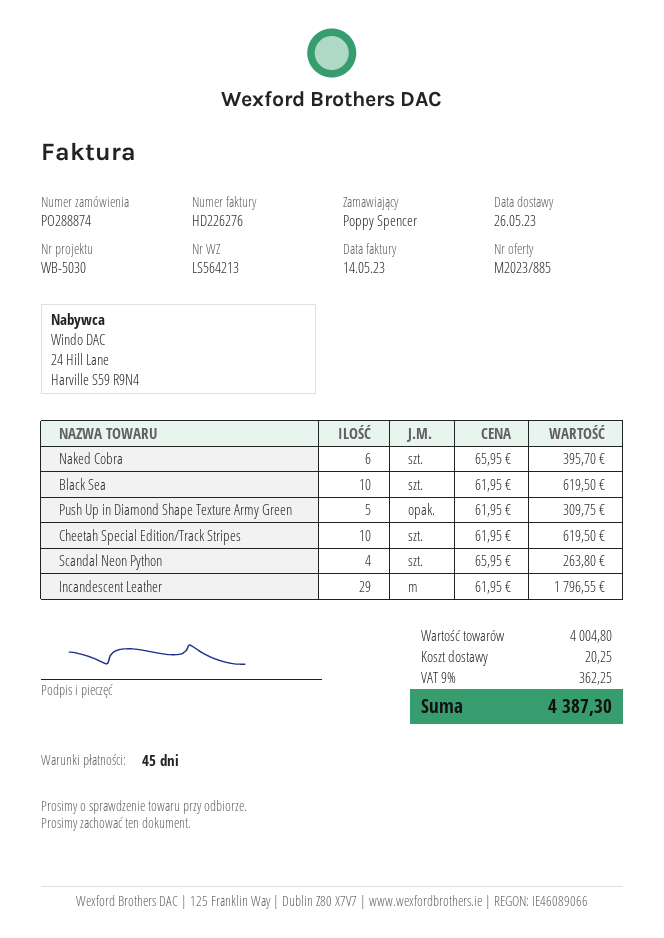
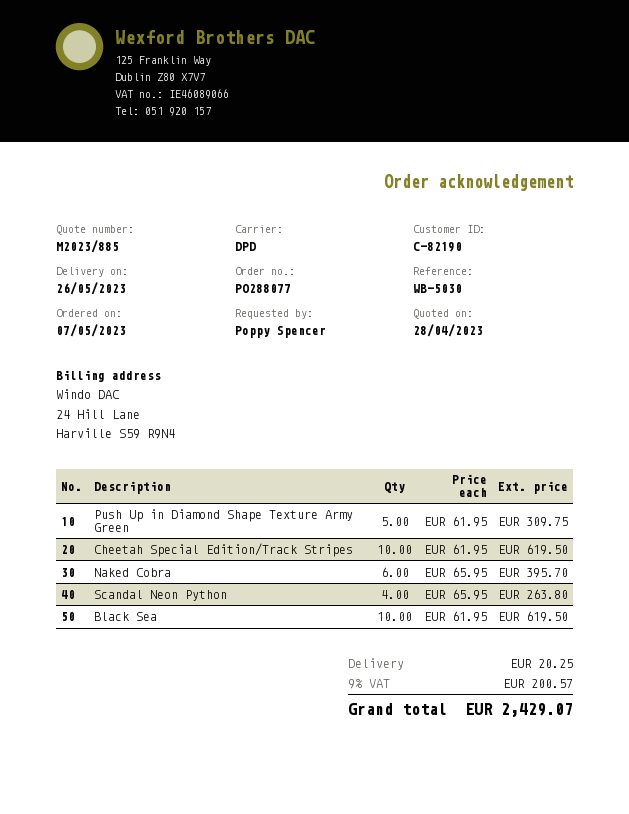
order number: PO288874 -> PO288077
Incandescent Leather: 29 x 61.95 = 1796.55 -> none
tax: 9% = 362.25 -> 9% = 200.57
total: 4387.30 -> 2429.07

